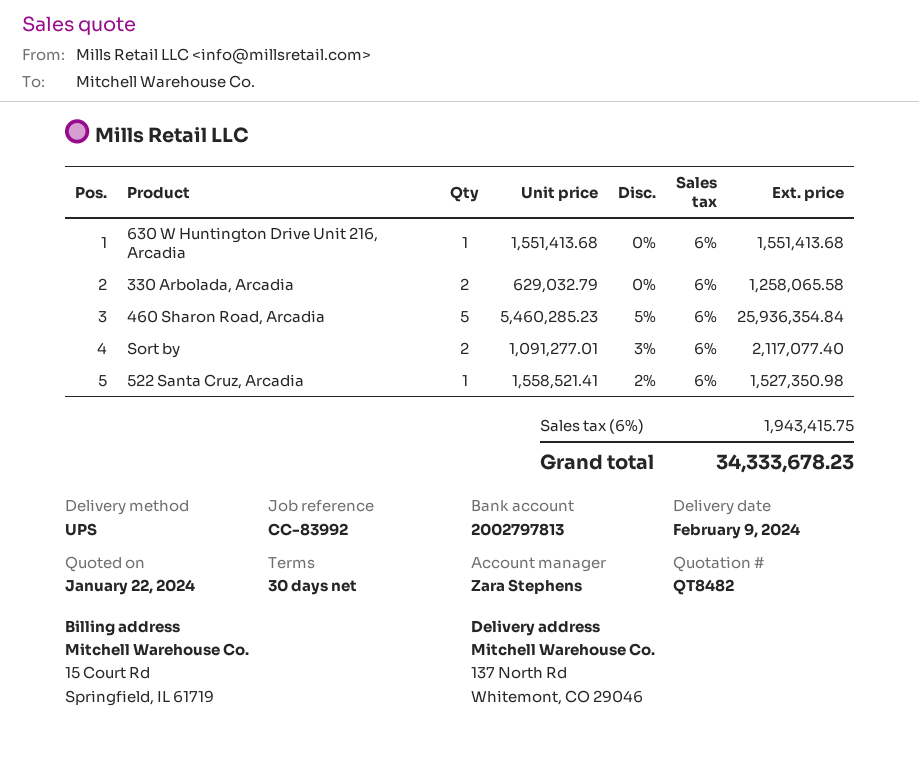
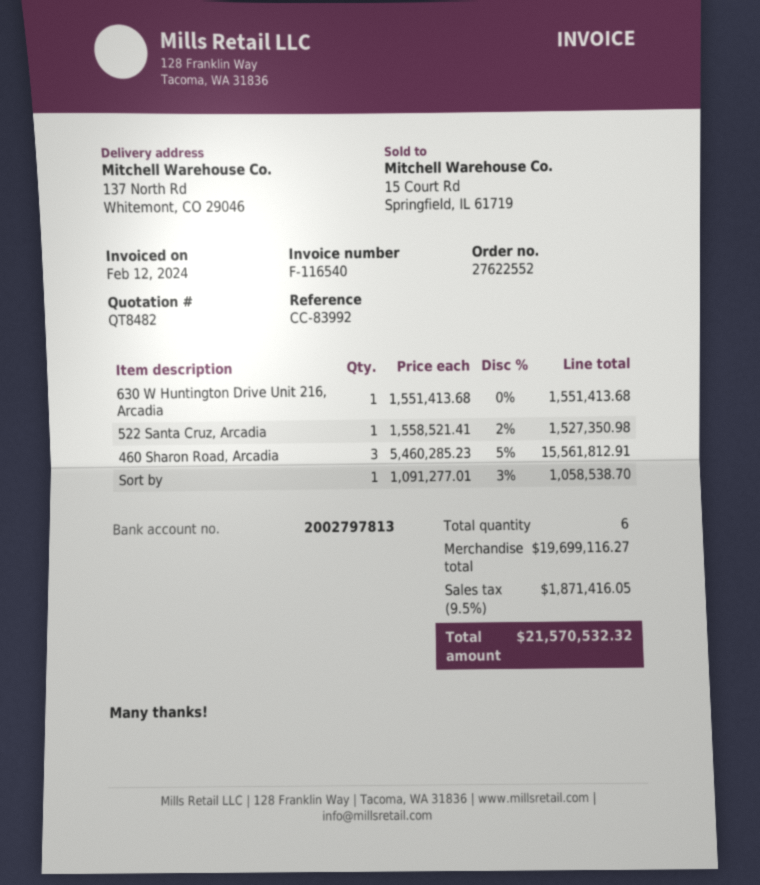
330 Arbolada, Arcadia: 2 x 629032.79 = 1258065.58 -> none
460 Sharon Road, Arcadia: 5 x 5460285.23 - 5% = 25936354.84 -> 3 x 5460285.23 - 5% = 15561812.91
Sort by: 2 x 1091277.01 - 3% = 2117077.40 -> 1 x 1091277.01 - 3% = 1058538.70
tax: 6% = 1943415.75 -> 9.5% = 1871416.05
total: 34333678.23 -> 21570532.32

